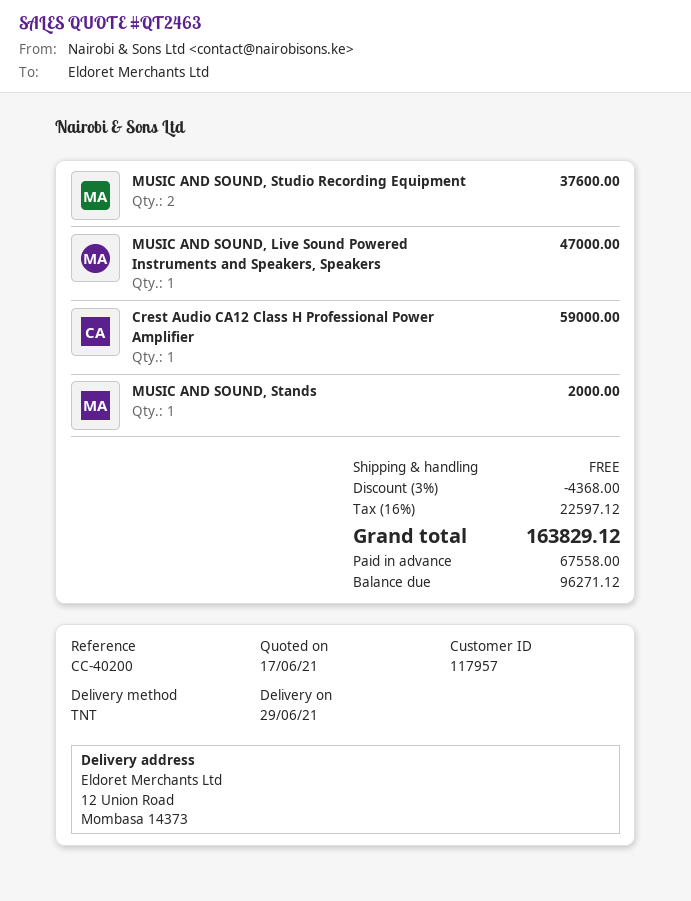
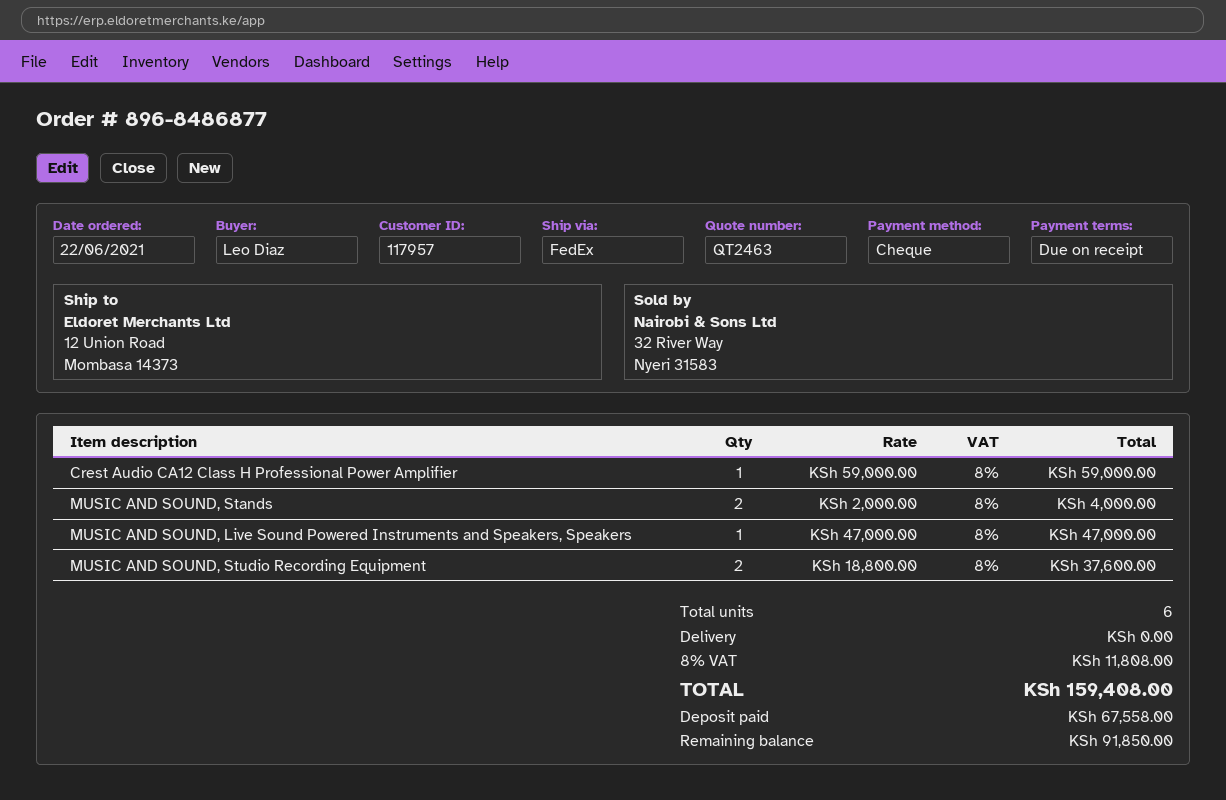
shipping method: TNT -> FedEx
MUSIC AND SOUND, Stands: 1 for 2000.00 -> 2 for 4000.00
discount: 3% = 4368.00 -> none
tax: 16% = 22597.12 -> 8% = 11808.00
total: 163829.12 -> 159408.00
balance: 96271.12 -> 91850.00

